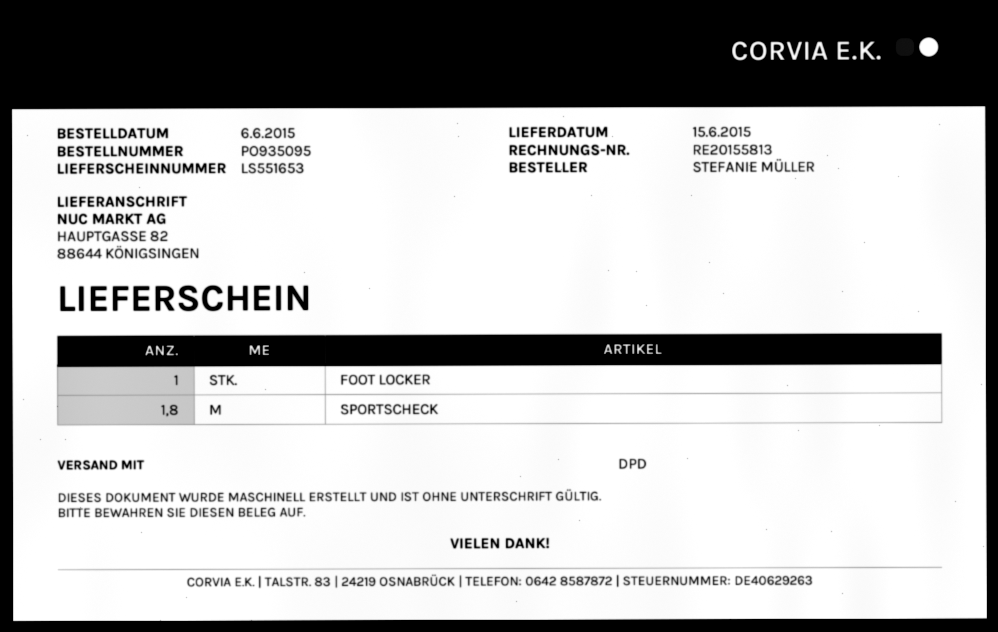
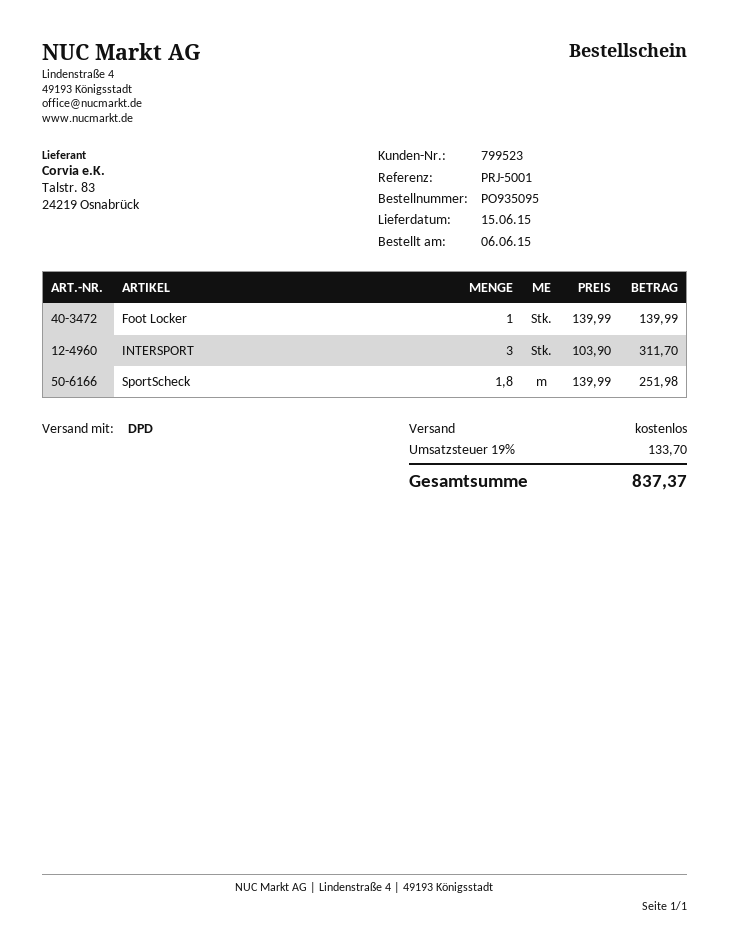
INTERSPORT: none -> 3

